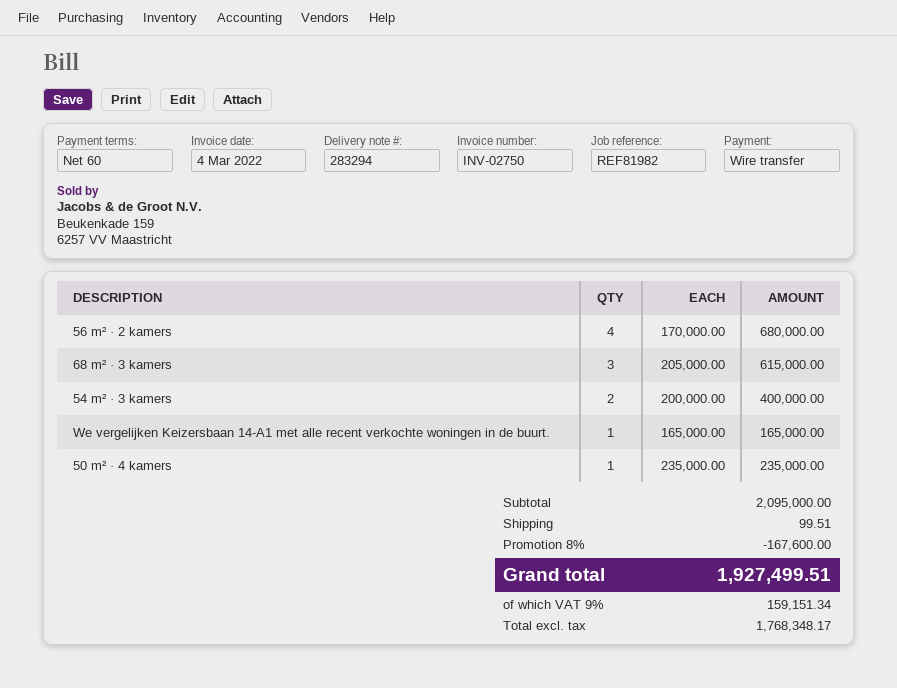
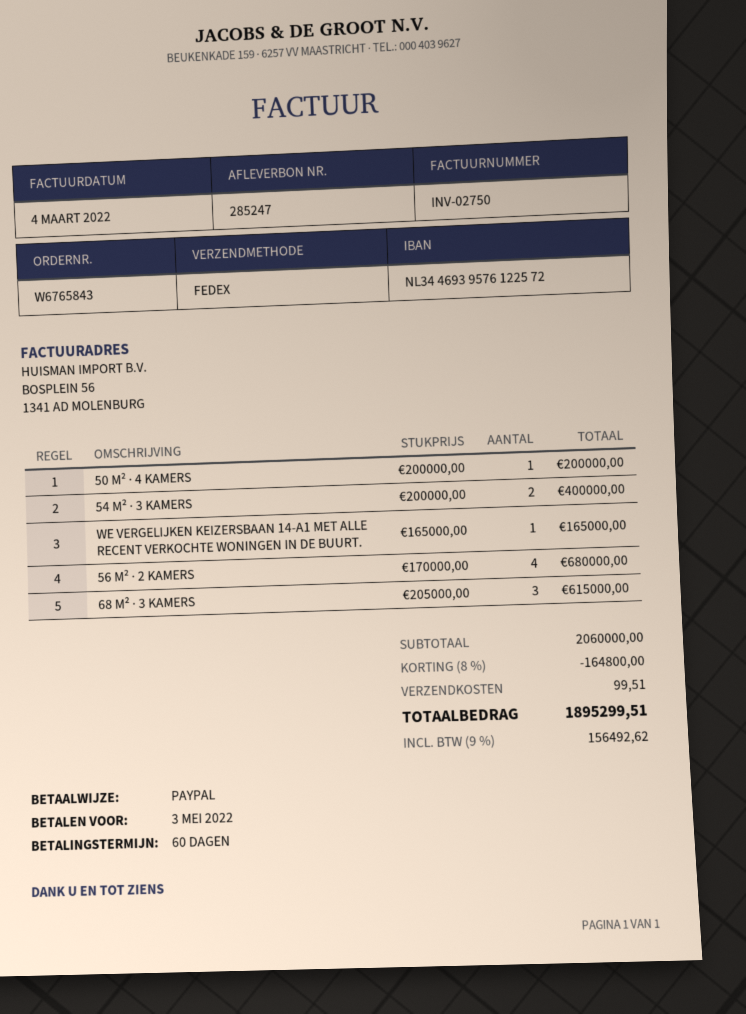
delivery note number: 283294 -> 285247
payment method: bank transfer -> PayPal
50 m² · 4 kamers: 1 x 235000.00 = 235000.00 -> 1 x 200000.00 = 200000.00
subtotal: 2095000.00 -> 2060000.00
discount: 8% = 167600.00 -> 8% = 164800.00
tax: 9% = 159151.34 -> 9% = 156492.62
total: 1927499.51 -> 1895299.51

